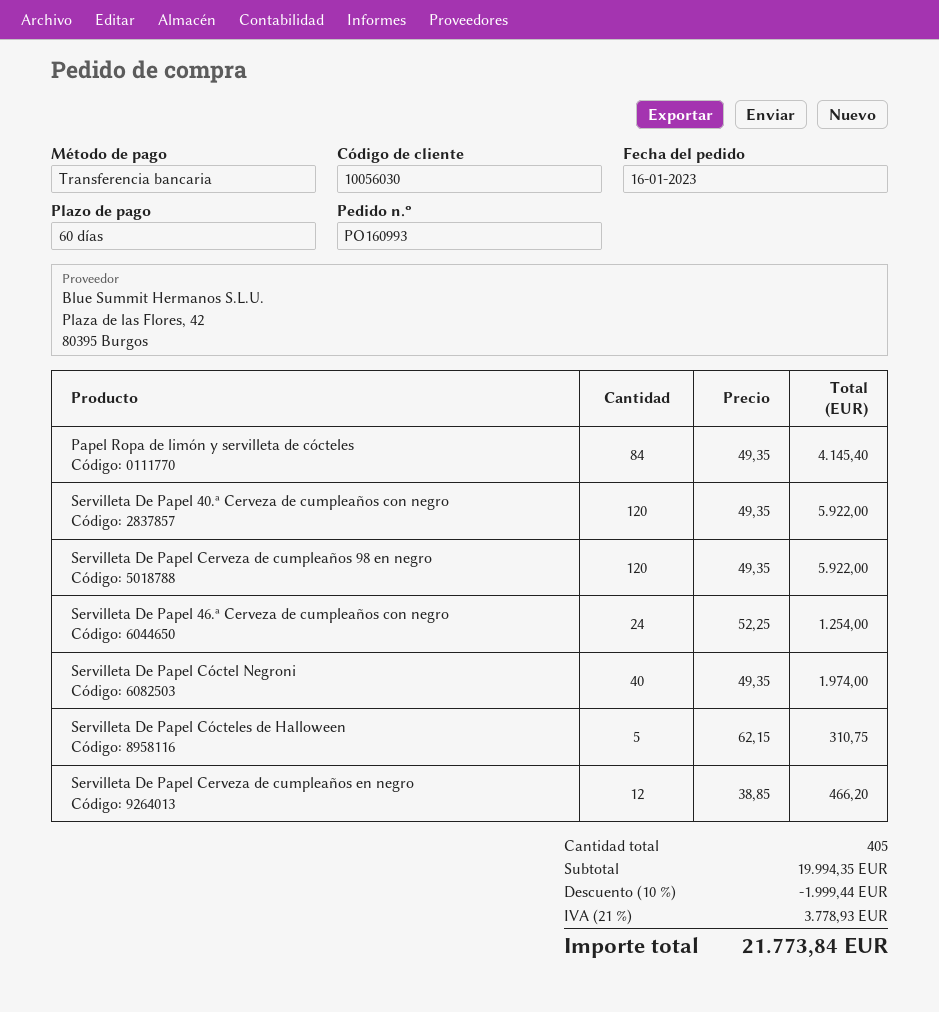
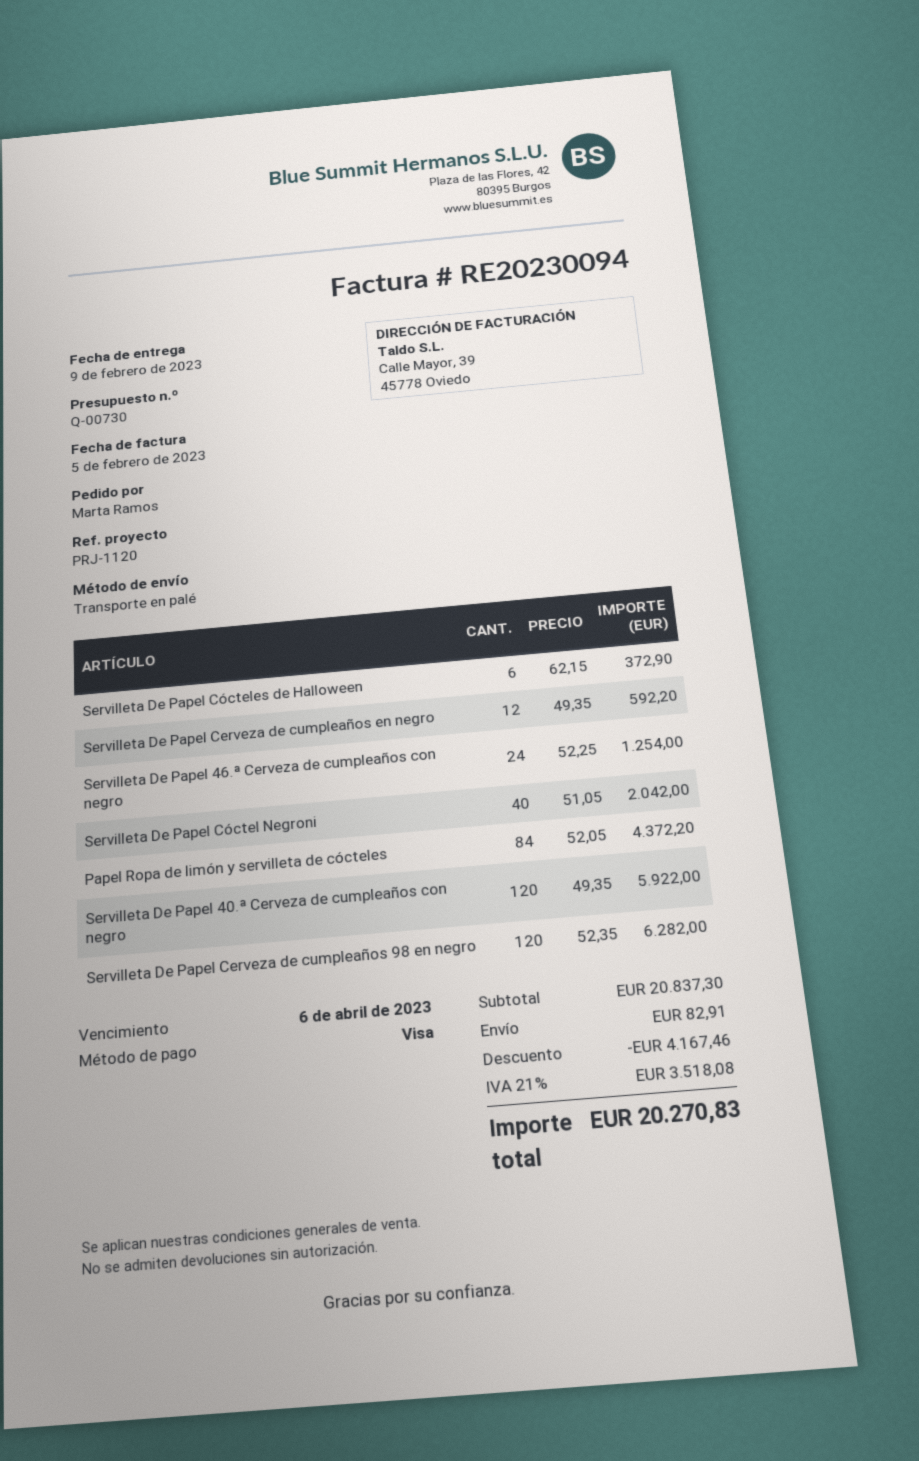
payment method: bank transfer -> Visa
Papel Ropa de limón y servilleta de cócteles: 84 x 49.35 = 4145.40 -> 84 x 52.05 = 4372.20
Servilleta De Papel Cerveza de cumpleaños 98 en negro: 120 x 49.35 = 5922.00 -> 120 x 52.35 = 6282.00
Servilleta De Papel Cóctel Negroni: 40 x 49.35 = 1974.00 -> 40 x 51.05 = 2042.00
Servilleta De Papel Cócteles de Halloween: 5 x 62.15 = 310.75 -> 6 x 62.15 = 372.90
Servilleta De Papel Cerveza de cumpleaños en negro: 12 x 38.85 = 466.20 -> 12 x 49.35 = 592.20
subtotal: 19994.35 -> 20837.30
discount: 1999.44 -> 4167.46
shipping: none -> 82.91
tax: 21% = 3778.93 -> 21% = 3518.08
total: 21773.84 -> 20270.83

